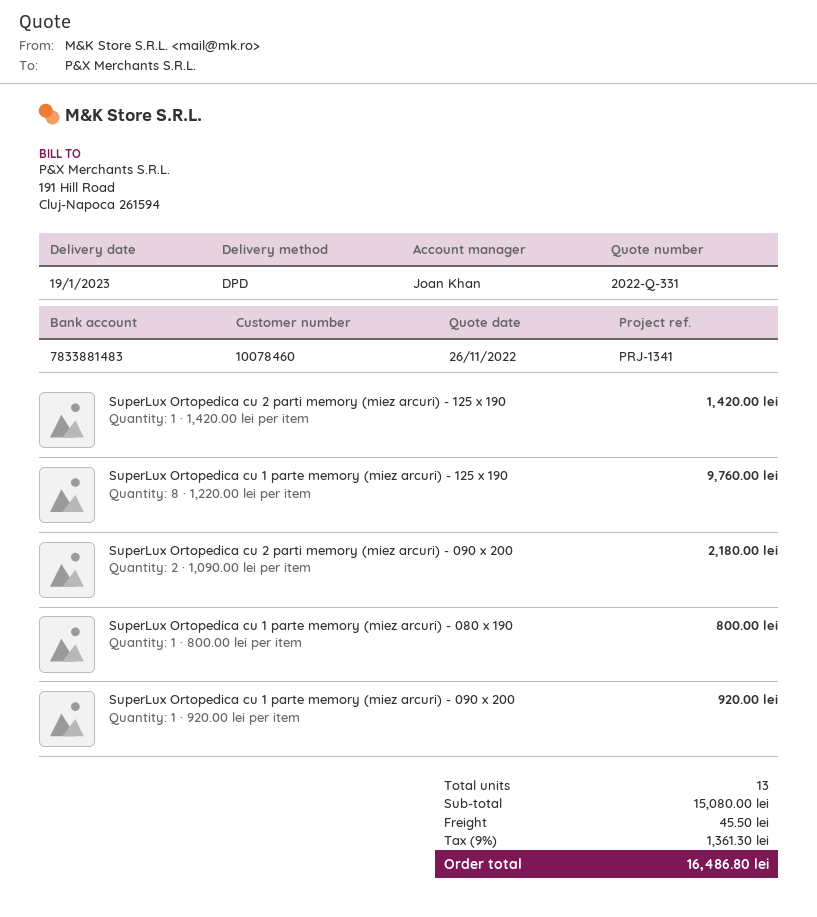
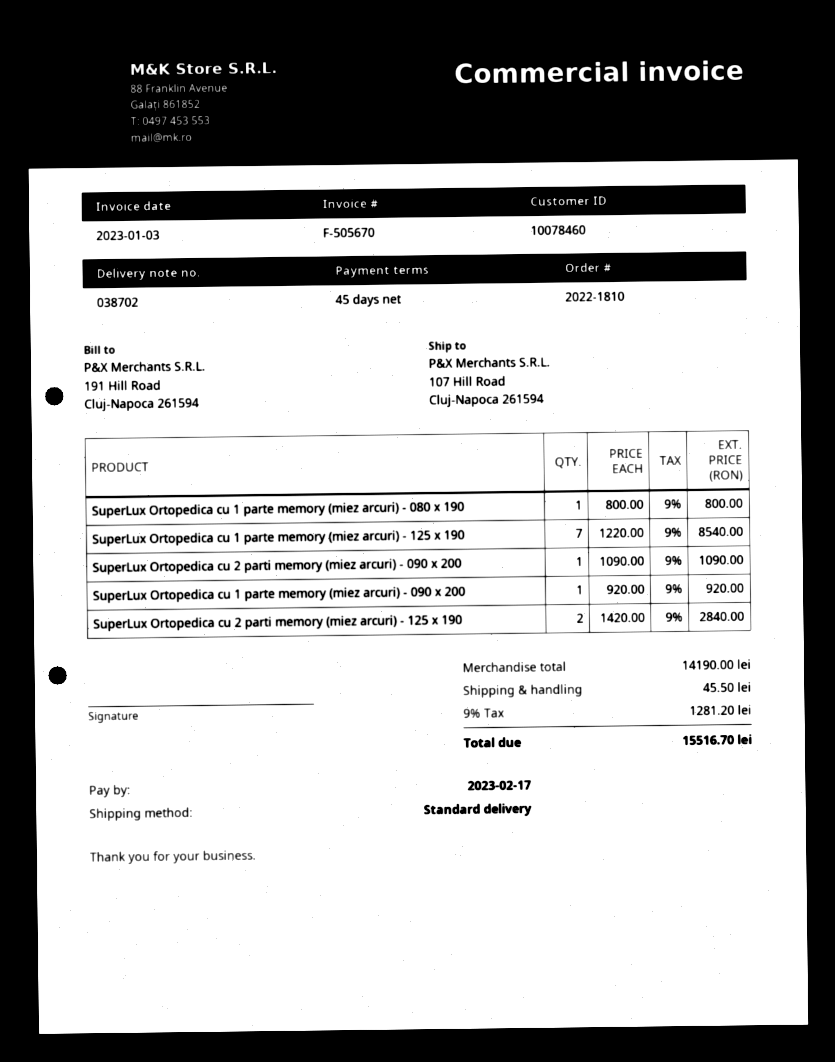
shipping method: DPD -> standard
SuperLux Ortopedica cu 2 parti memory (miez arcuri) - 125 x 190: 1 x 1420.00 = 1420.00 -> 2 x 1420.00 = 2840.00
SuperLux Ortopedica cu 1 parte memory (miez arcuri) - 125 x 190: 8 x 1220.00 = 9760.00 -> 7 x 1220.00 = 8540.00
SuperLux Ortopedica cu 2 parti memory (miez arcuri) - 090 x 200: 2 x 1090.00 = 2180.00 -> 1 x 1090.00 = 1090.00
subtotal: 15080.00 -> 14190.00
tax: 9% = 1361.30 -> 9% = 1281.20
total: 16486.80 -> 15516.70

